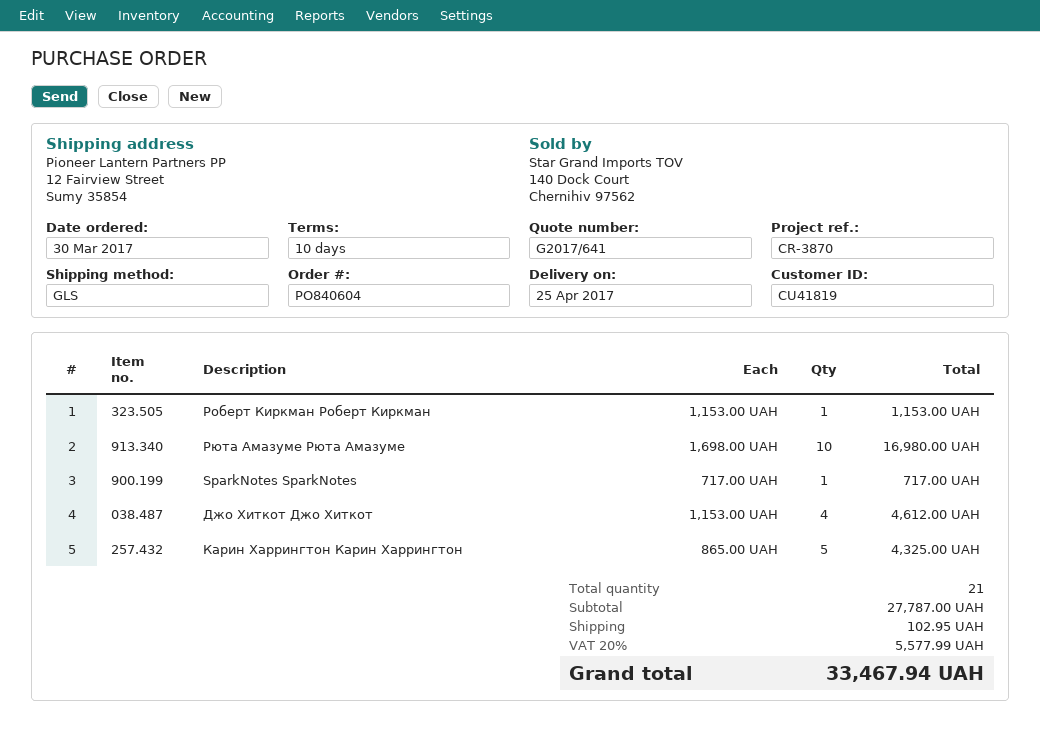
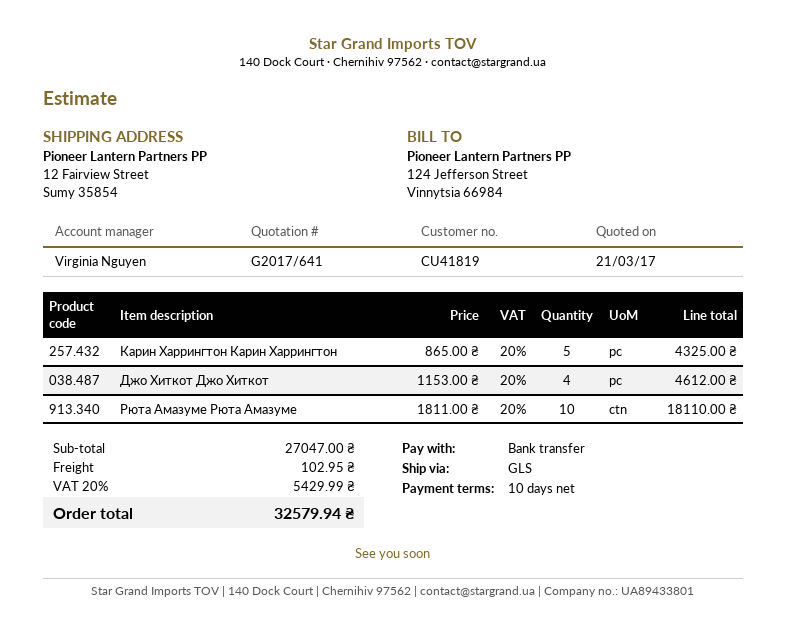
Роберт Киркман Роберт Киркман: 1 x 1153.00 = 1153.00 -> none
Рюта Амазуме Рюта Амазуме: 10 x 1698.00 = 16980.00 -> 10 x 1811.00 = 18110.00
SparkNotes SparkNotes: 1 x 717.00 = 717.00 -> none
subtotal: 27787.00 -> 27047.00
tax: 20% = 5577.99 -> 20% = 5429.99
total: 33467.94 -> 32579.94

